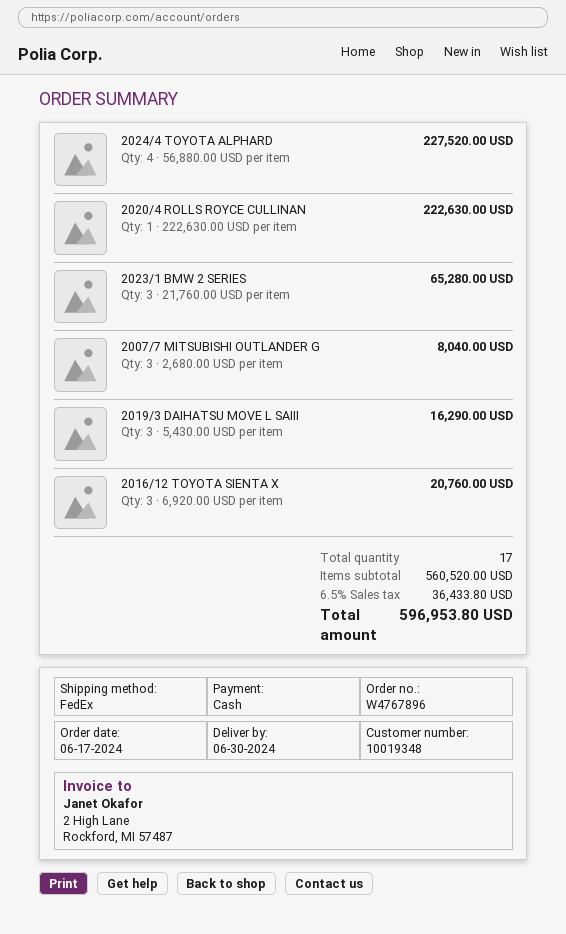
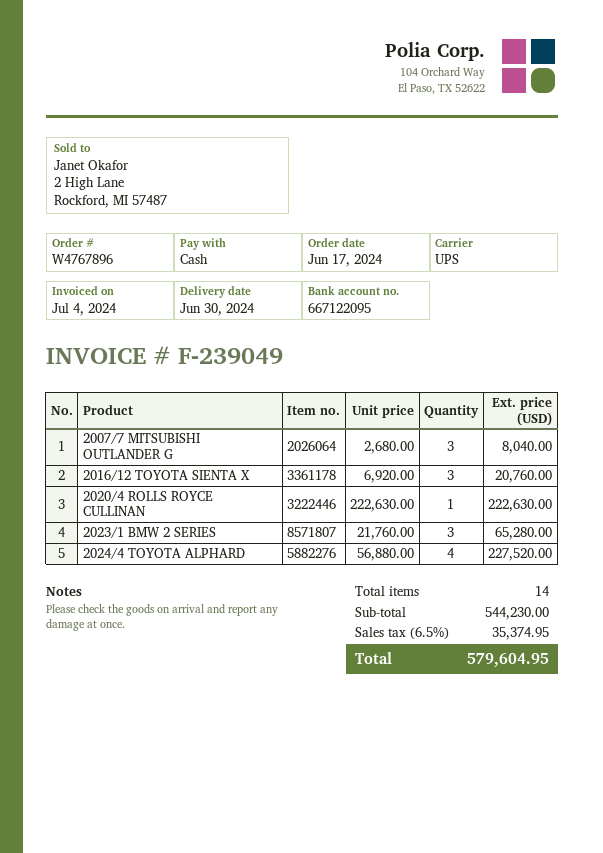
shipping method: FedEx -> UPS
2019/3 DAIHATSU MOVE L SAIII: 3 x 5430.00 = 16290.00 -> none
total quantity: 17 -> 14
subtotal: 560520.00 -> 544230.00
tax: 6.5% = 36433.80 -> 6.5% = 35374.95
total: 596953.80 -> 579604.95

